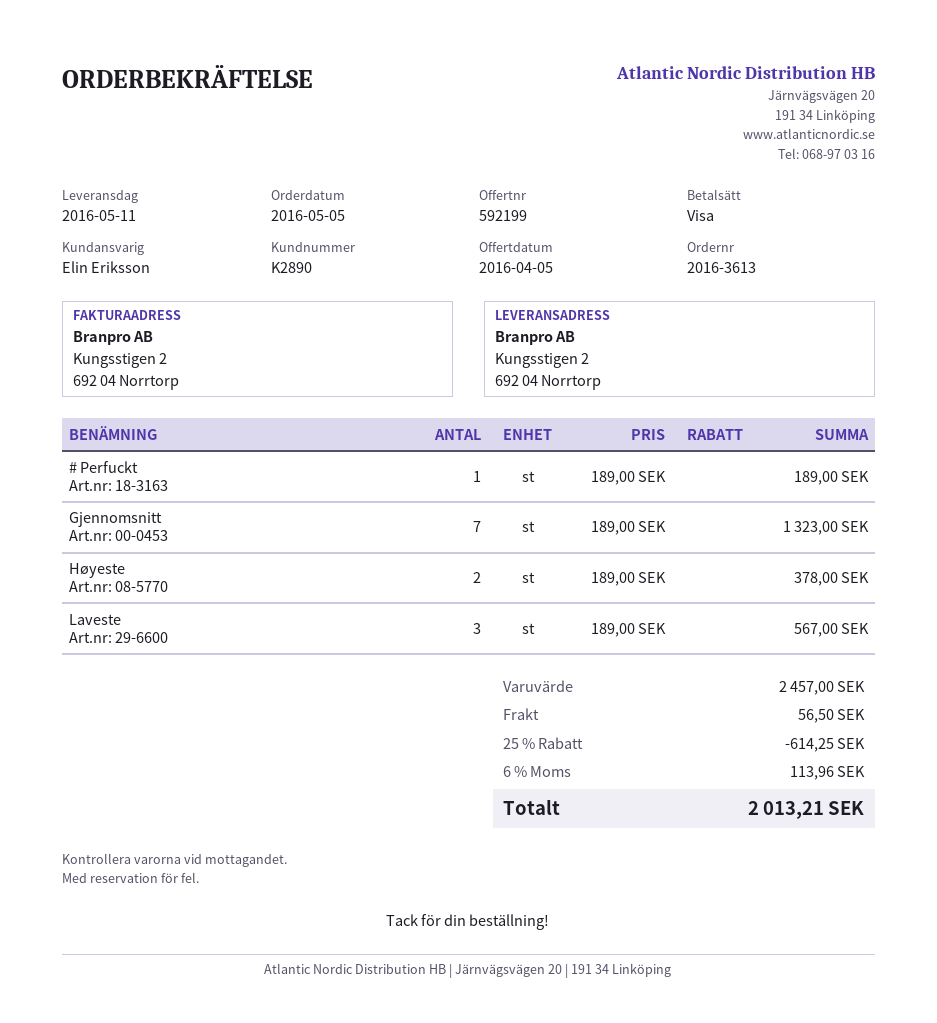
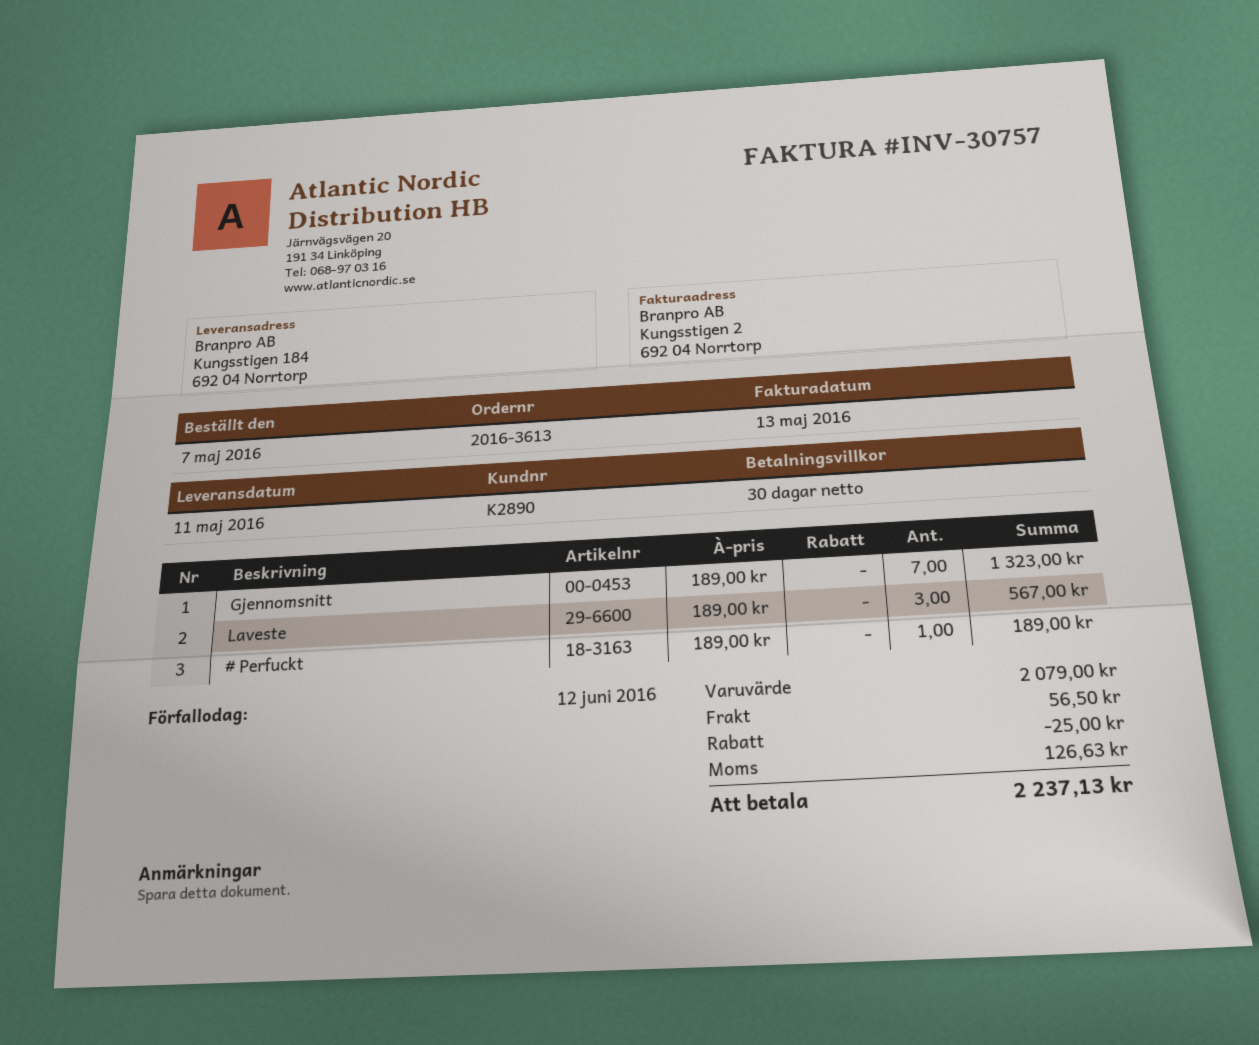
order date: 2016-05-05 -> 2016-05-07
ship to: Kungsstigen 2, 692 04 Norrtorp -> Kungsstigen 184, 692 04 Norrtorp
Høyeste: 2 x 189.00 = 378.00 -> none
subtotal: 2457.00 -> 2079.00
discount: 614.25 -> 25.00
tax: 113.96 -> 126.63
total: 2013.21 -> 2237.13

